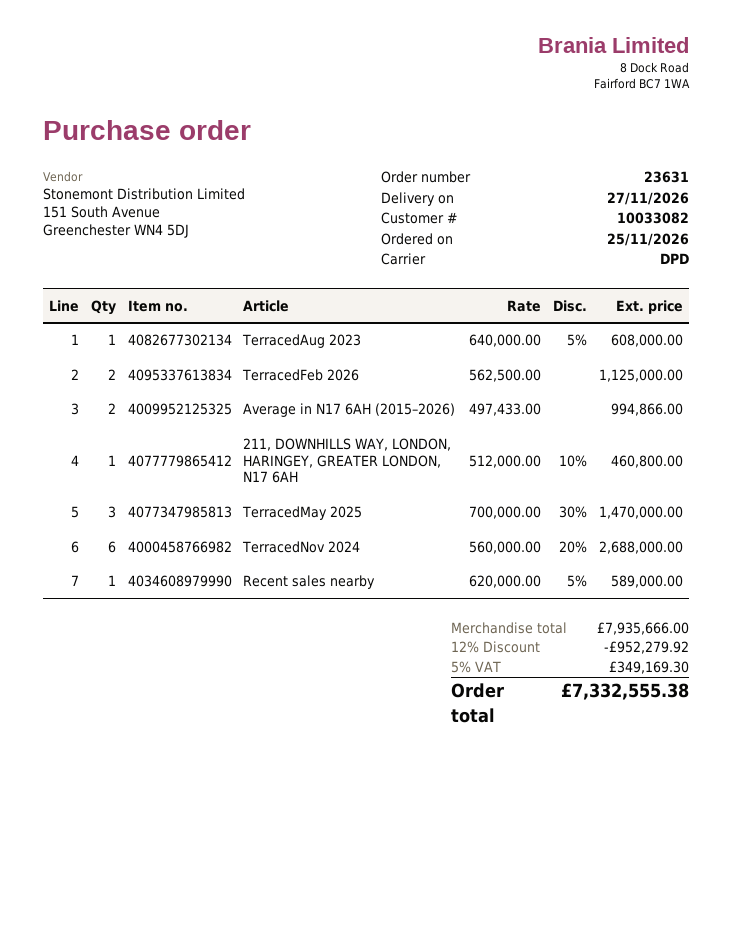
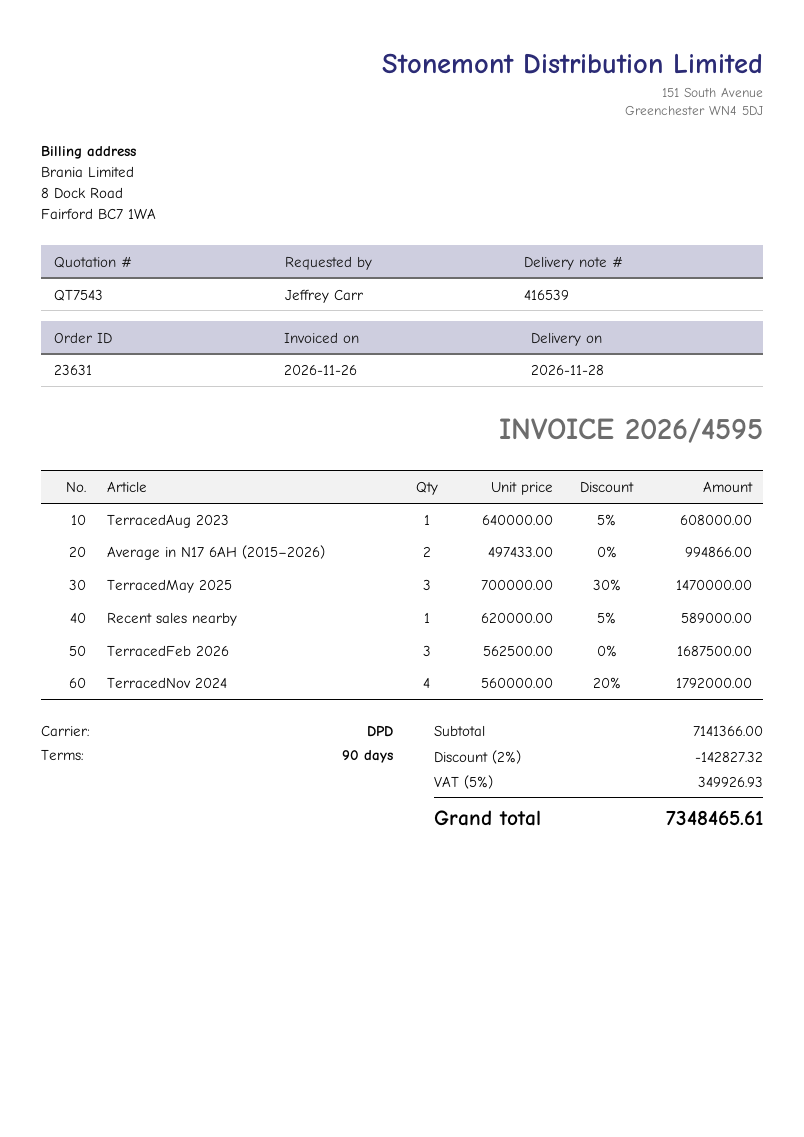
delivery date: 2026-11-27 -> 2026-11-28
TerracedFeb 2026: 2 x 562500.00 = 1125000.00 -> 3 x 562500.00 = 1687500.00
211, DOWNHILLS WAY, LONDON, HARINGEY, GREATER LONDON, N17 6AH: 1 x 512000.00 - 10% = 460800.00 -> none
TerracedNov 2024: 6 x 560000.00 - 20% = 2688000.00 -> 4 x 560000.00 - 20% = 1792000.00
subtotal: 7935666.00 -> 7141366.00
discount: 12% = 952279.92 -> 2% = 142827.32
tax: 5% = 349169.30 -> 5% = 349926.93
total: 7332555.38 -> 7348465.61

